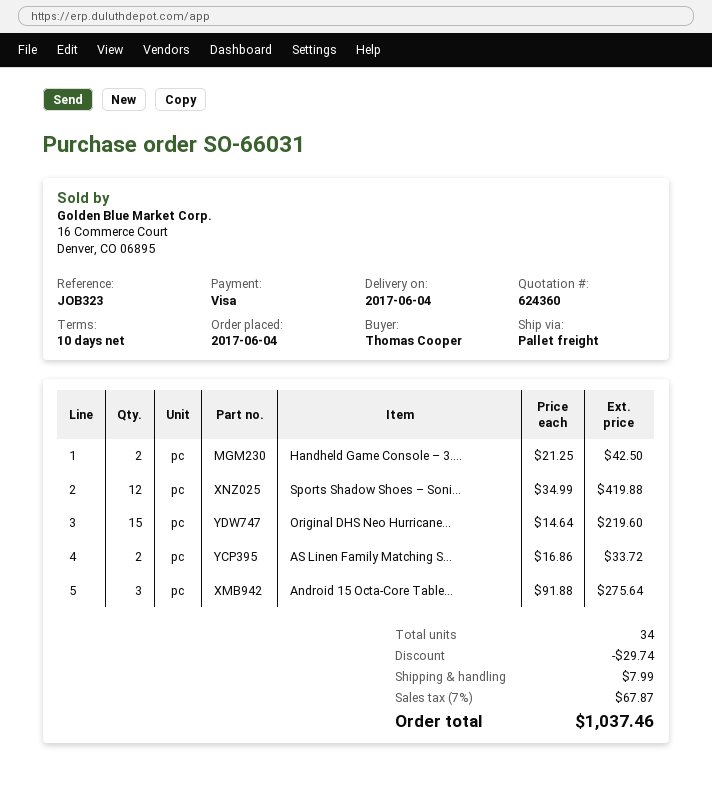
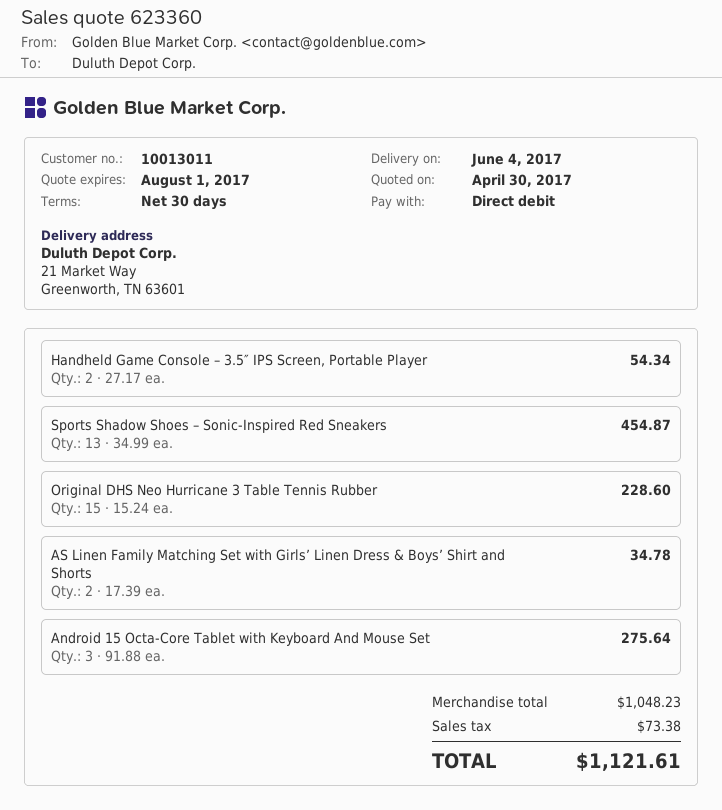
quote number: 624360 -> 623360
payment terms: 10 days -> 30 days
payment method: Visa -> direct debit
Handheld Game Console – 3....: 2 x 21.25 = 42.50 -> 2 x 27.17 = 54.34
Sports Shadow Shoes – Soni...: 12 x 34.99 = 419.88 -> 13 x 34.99 = 454.87
Original DHS Neo Hurricane...: 15 x 14.64 = 219.60 -> 15 x 15.24 = 228.60
AS Linen Family Matching S...: 2 x 16.86 = 33.72 -> 2 x 17.39 = 34.78
discount: 29.74 -> none
shipping: 7.99 -> none
tax: 67.87 -> 73.38
total: 1037.46 -> 1121.61

